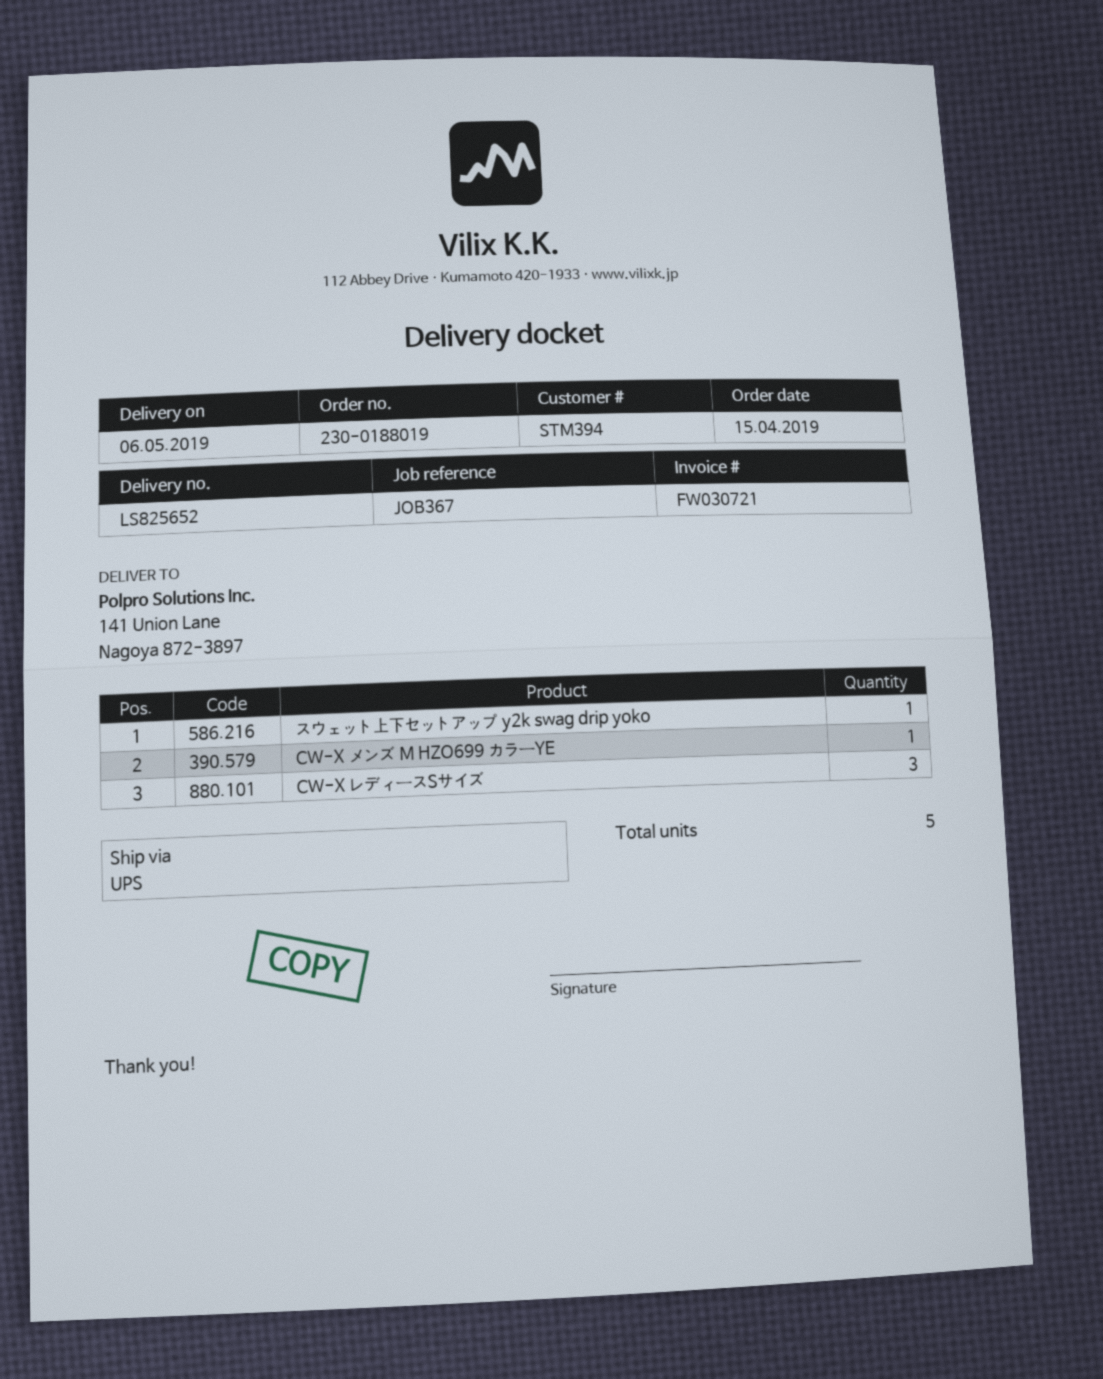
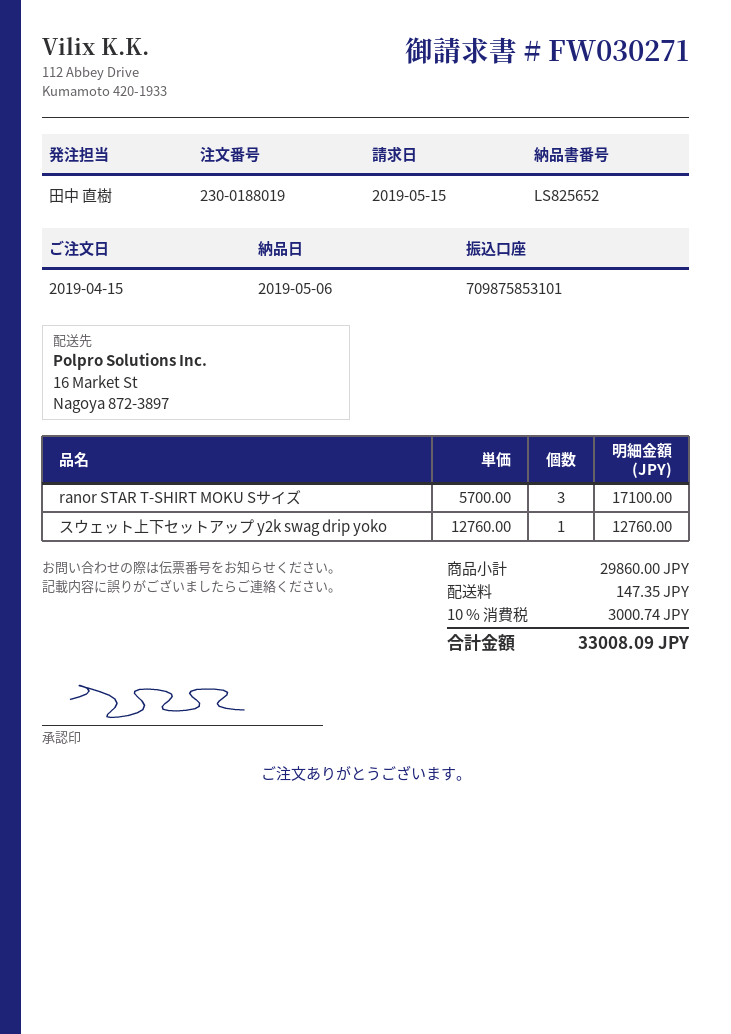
invoice number: FW030721 -> FW030271
ship to: 141 Union Lane, Nagoya 872-3897 -> 16 Market St, Nagoya 872-3897
CW-X メンズ M HZO699 カラーYE: 1 -> none
CW-X レディースSサイズ: 3 -> none
ranor STAR T-SHIRT MOKU Sサイズ: none -> 3

